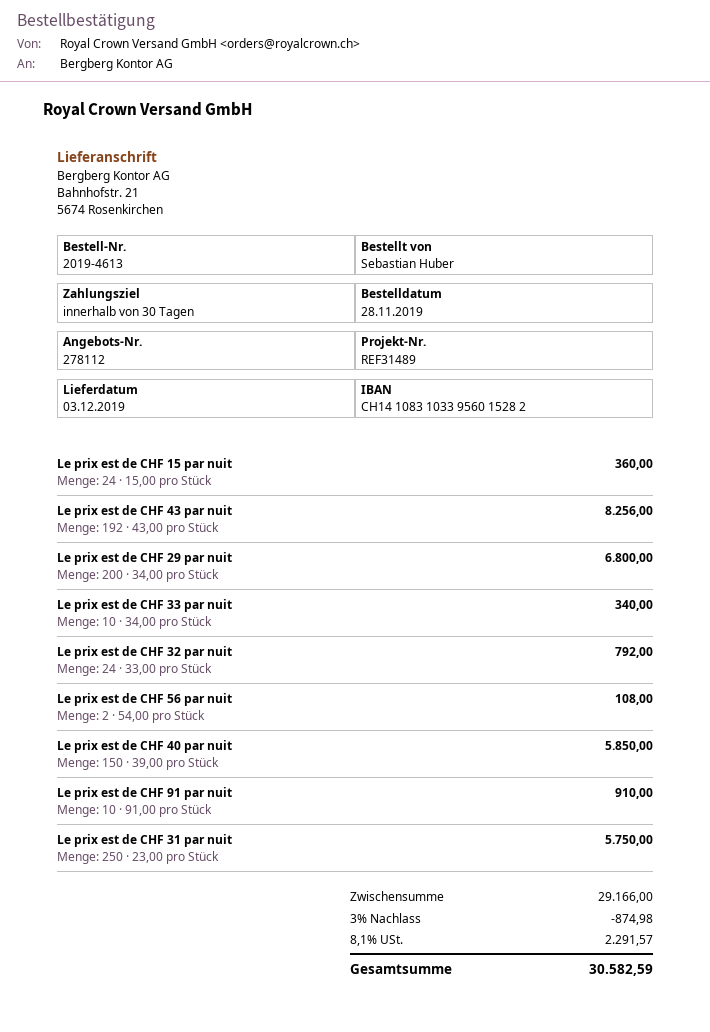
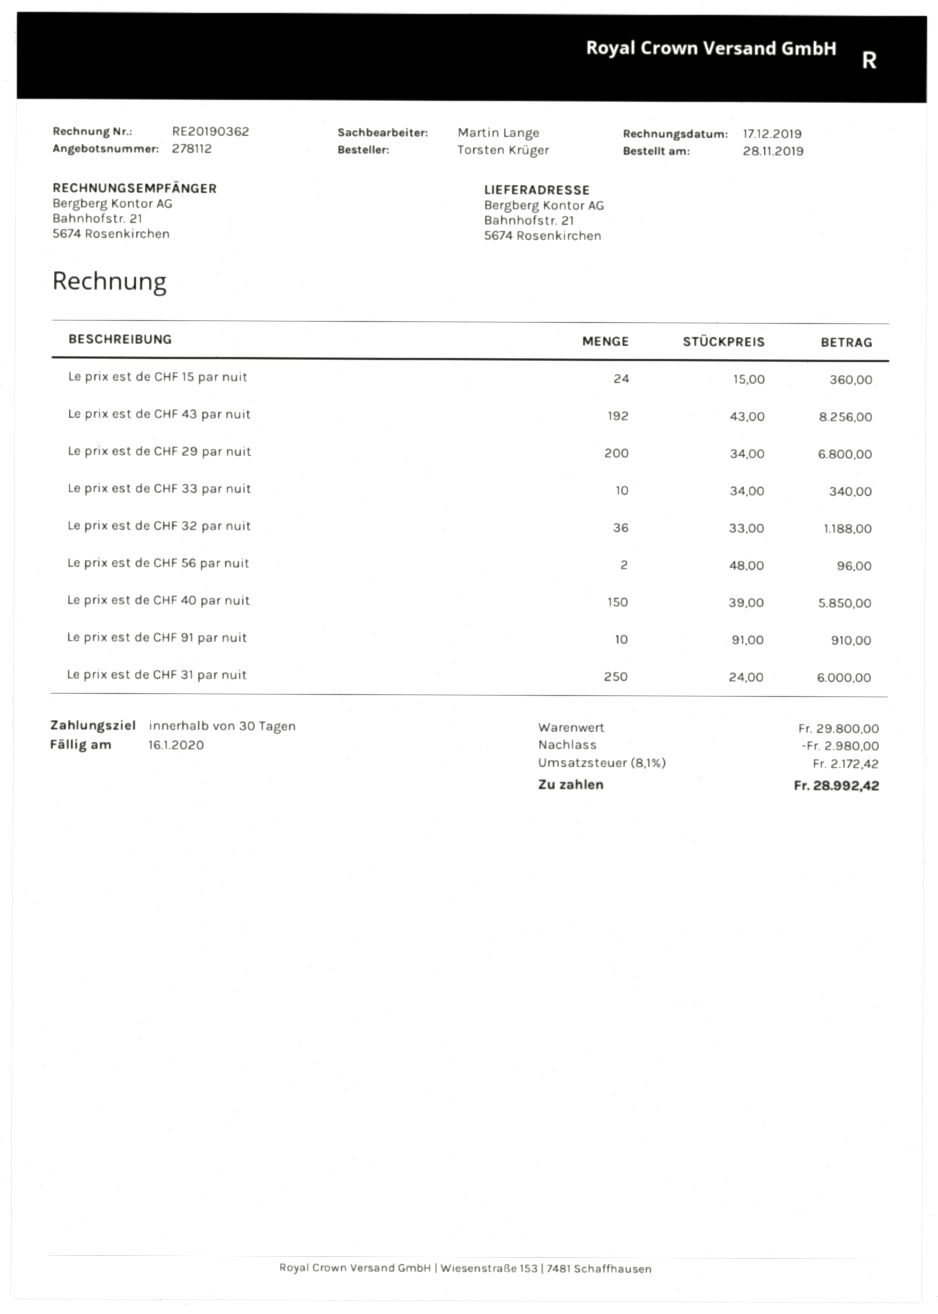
ordered by: Sebastian Huber -> Torsten Krüger
Le prix est de CHF 32 par nuit: 24 x 33.00 = 792.00 -> 36 x 33.00 = 1188.00
Le prix est de CHF 56 par nuit: 2 x 54.00 = 108.00 -> 2 x 48.00 = 96.00
Le prix est de CHF 31 par nuit: 250 x 23.00 = 5750.00 -> 250 x 24.00 = 6000.00
subtotal: 29166.00 -> 29800.00
discount: 874.98 -> 2980.00
tax: 8.1% = 2291.57 -> 8.1% = 2172.42
total: 30582.59 -> 28992.42

